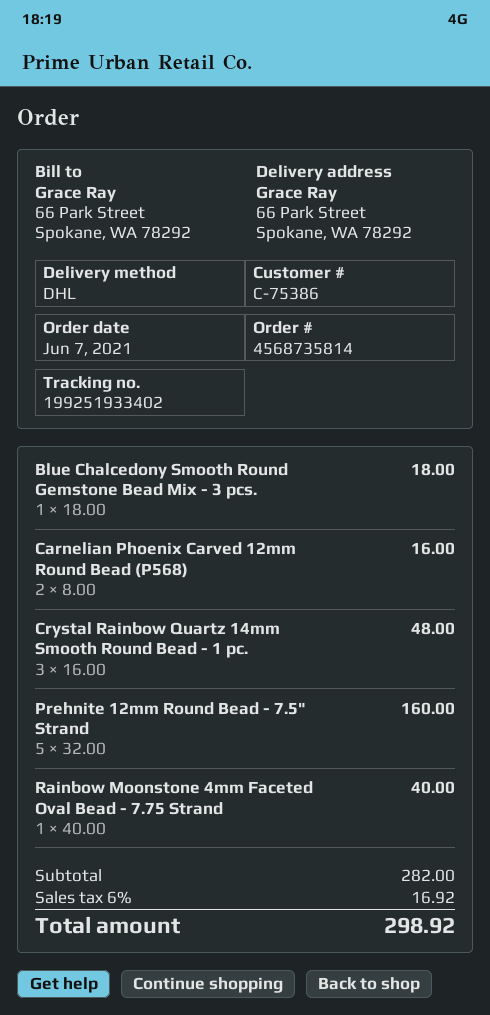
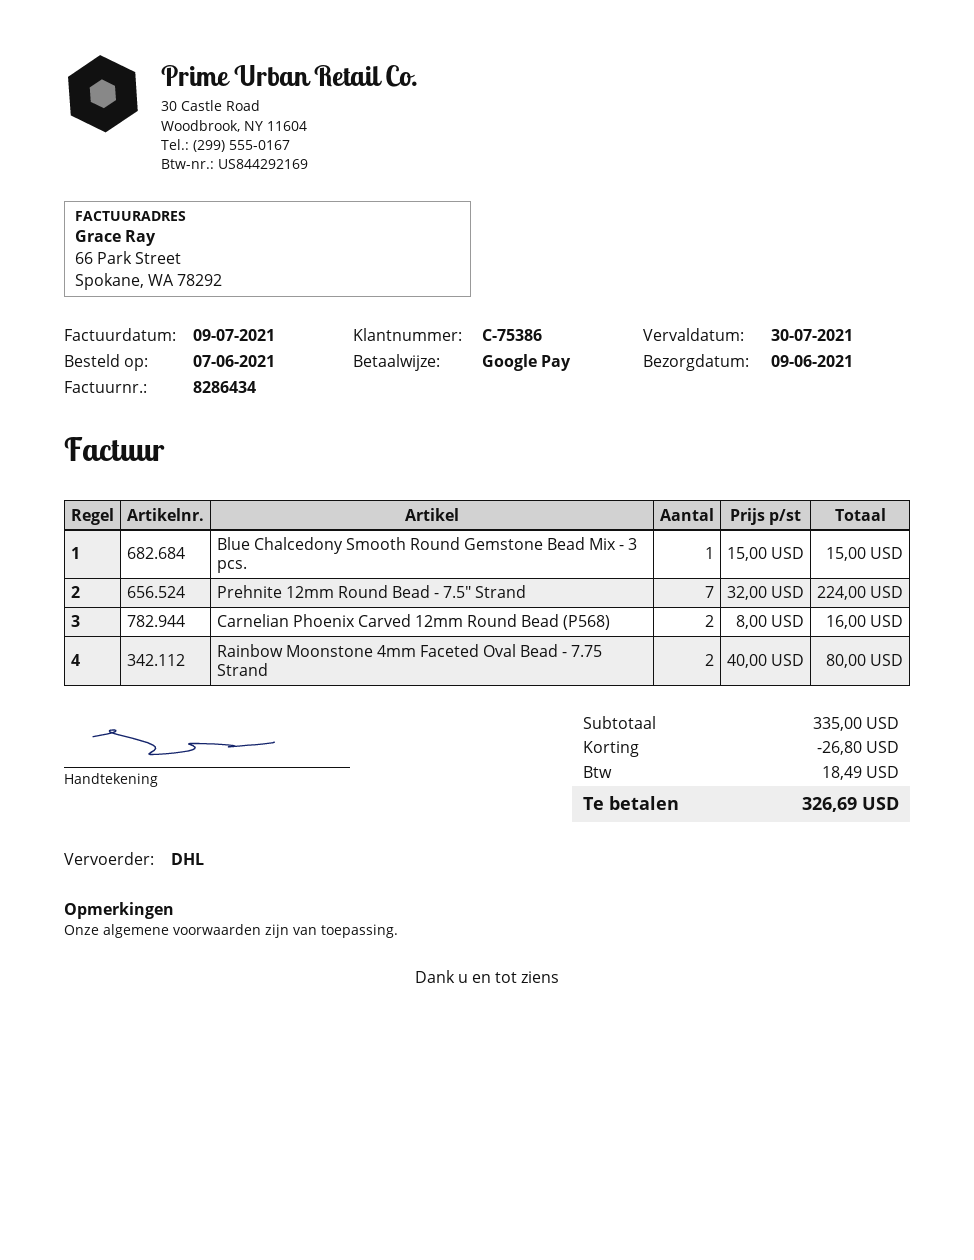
Blue Chalcedony Smooth Round Gemstone Bead Mix - 3 pcs.: 1 x 18.00 = 18.00 -> 1 x 15.00 = 15.00
Crystal Rainbow Quartz 14mm Smooth Round Bead - 1 pc.: 3 x 16.00 = 48.00 -> none
Prehnite 12mm Round Bead - 7.5" Strand: 5 x 32.00 = 160.00 -> 7 x 32.00 = 224.00
Rainbow Moonstone 4mm Faceted Oval Bead - 7.75 Strand: 1 x 40.00 = 40.00 -> 2 x 40.00 = 80.00
subtotal: 282.00 -> 335.00
discount: none -> 26.80
tax: 16.92 -> 18.49
total: 298.92 -> 326.69

